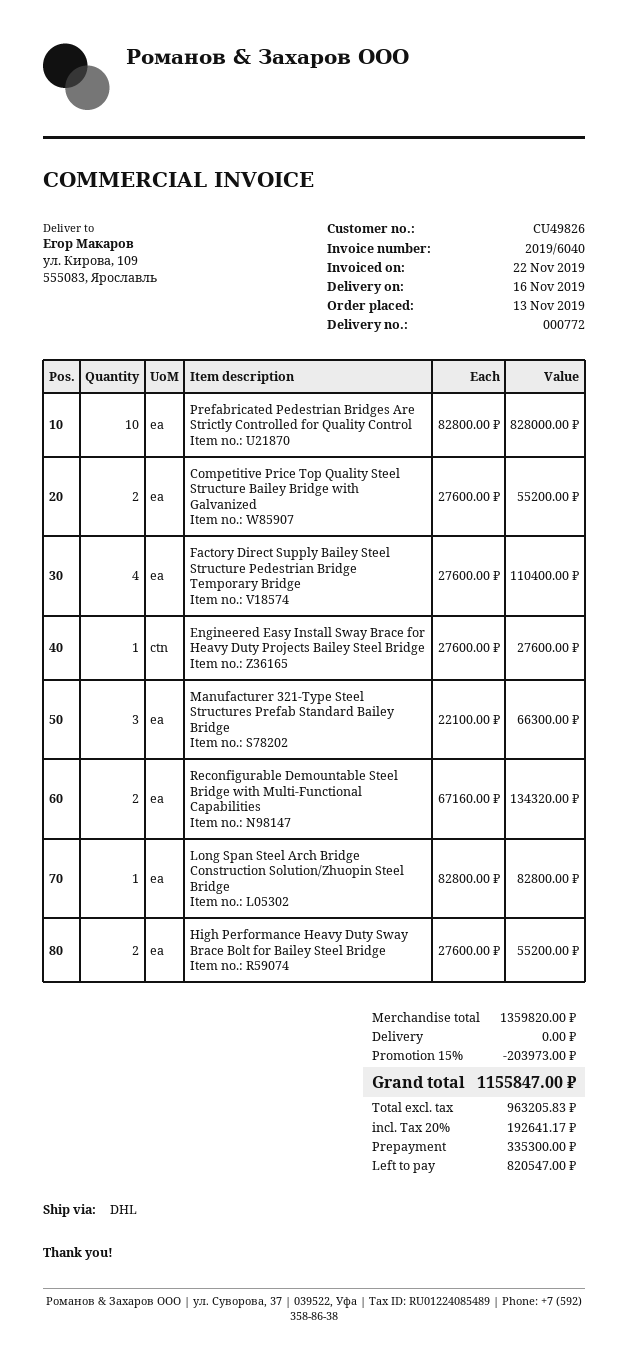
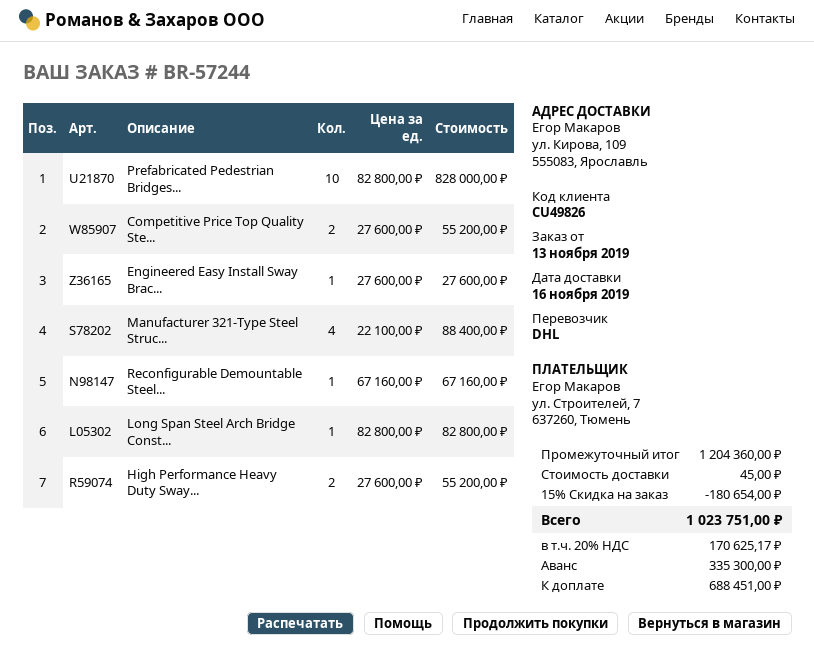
Factory Direct Supply Bailey Steel Structure Pedestrian Bridge Temporary Bridge: 4 x 27600.00 = 110400.00 -> none
Manufacturer 321-Type Steel Structures Prefab Standard Bailey Bridge: 3 x 22100.00 = 66300.00 -> 4 x 22100.00 = 88400.00
Reconfigurable Demountable Steel Bridge with Multi-Functional Capabilities: 2 x 67160.00 = 134320.00 -> 1 x 67160.00 = 67160.00
subtotal: 1359820.00 -> 1204360.00
discount: 15% = 203973.00 -> 15% = 180654.00
shipping: 0.00 -> 45.00
tax: 20% = 192641.17 -> 20% = 170625.17
total: 1155847.00 -> 1023751.00
balance: 820547.00 -> 688451.00

